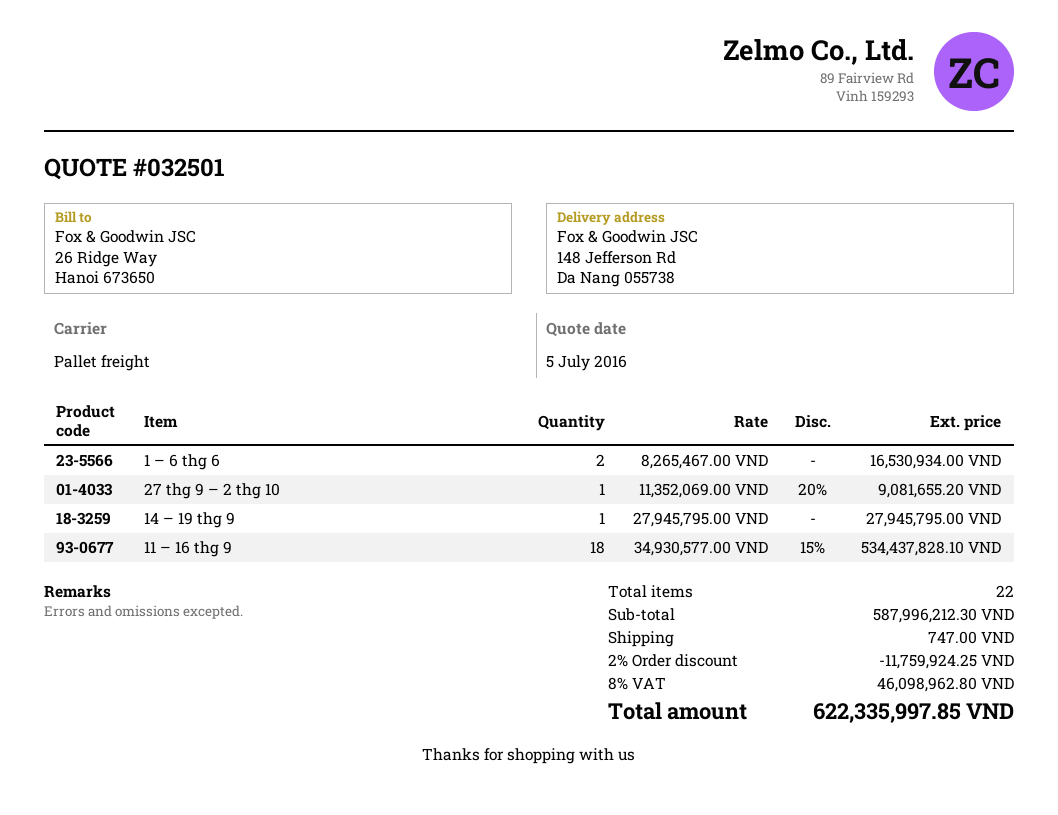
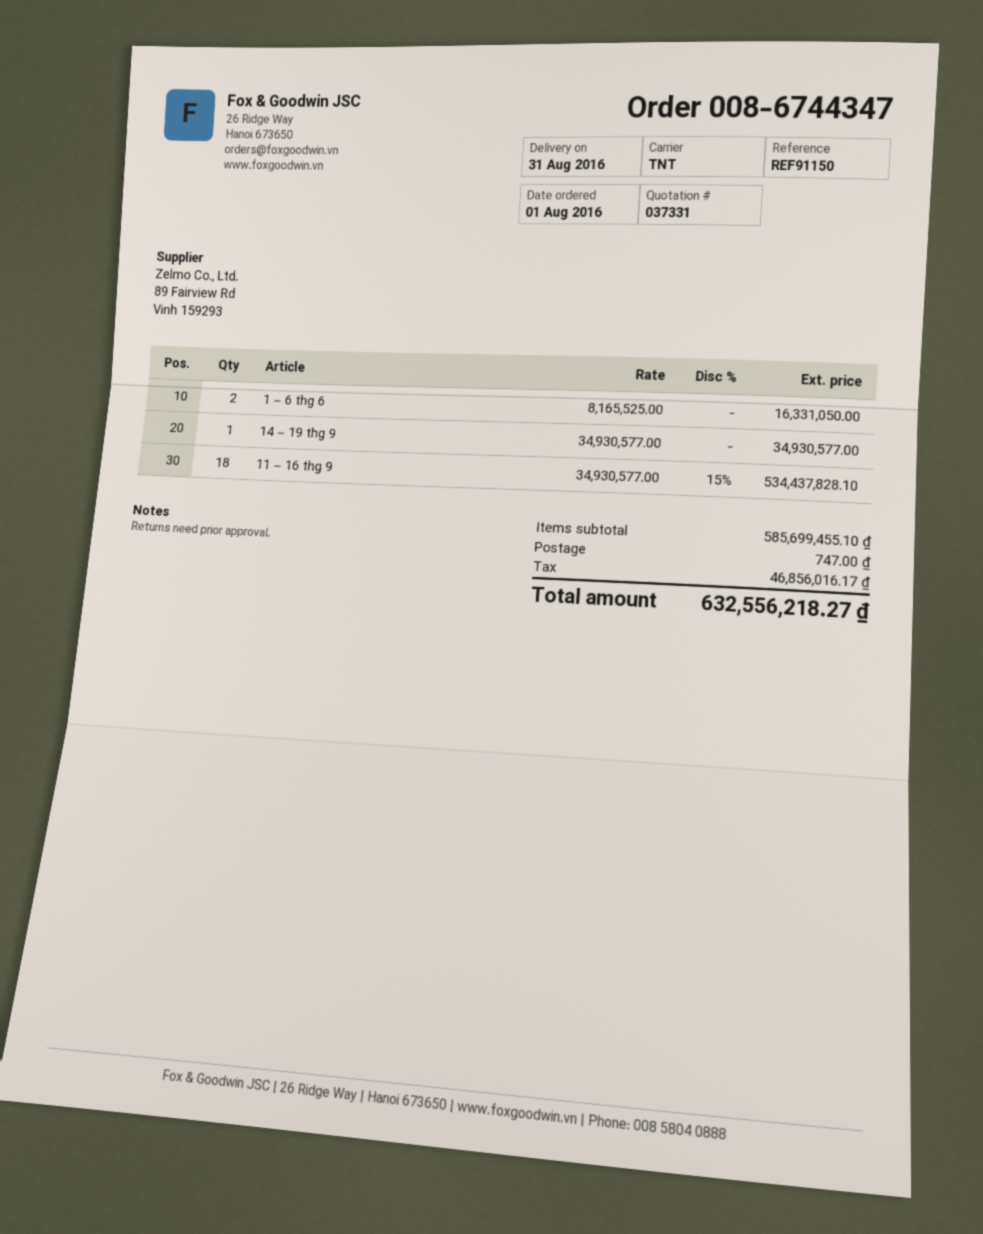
quote number: 032501 -> 037331
shipping method: pallet freight -> TNT
1 – 6 thg 6: 2 x 8265467.00 = 16530934.00 -> 2 x 8165525.00 = 16331050.00
27 thg 9 – 2 thg 10: 1 x 11352069.00 - 20% = 9081655.20 -> none
14 – 19 thg 9: 1 x 27945795.00 = 27945795.00 -> 1 x 34930577.00 = 34930577.00
subtotal: 587996212.30 -> 585699455.10
discount: 2% = 11759924.25 -> none
tax: 46098962.80 -> 46856016.17
total: 622335997.85 -> 632556218.27

